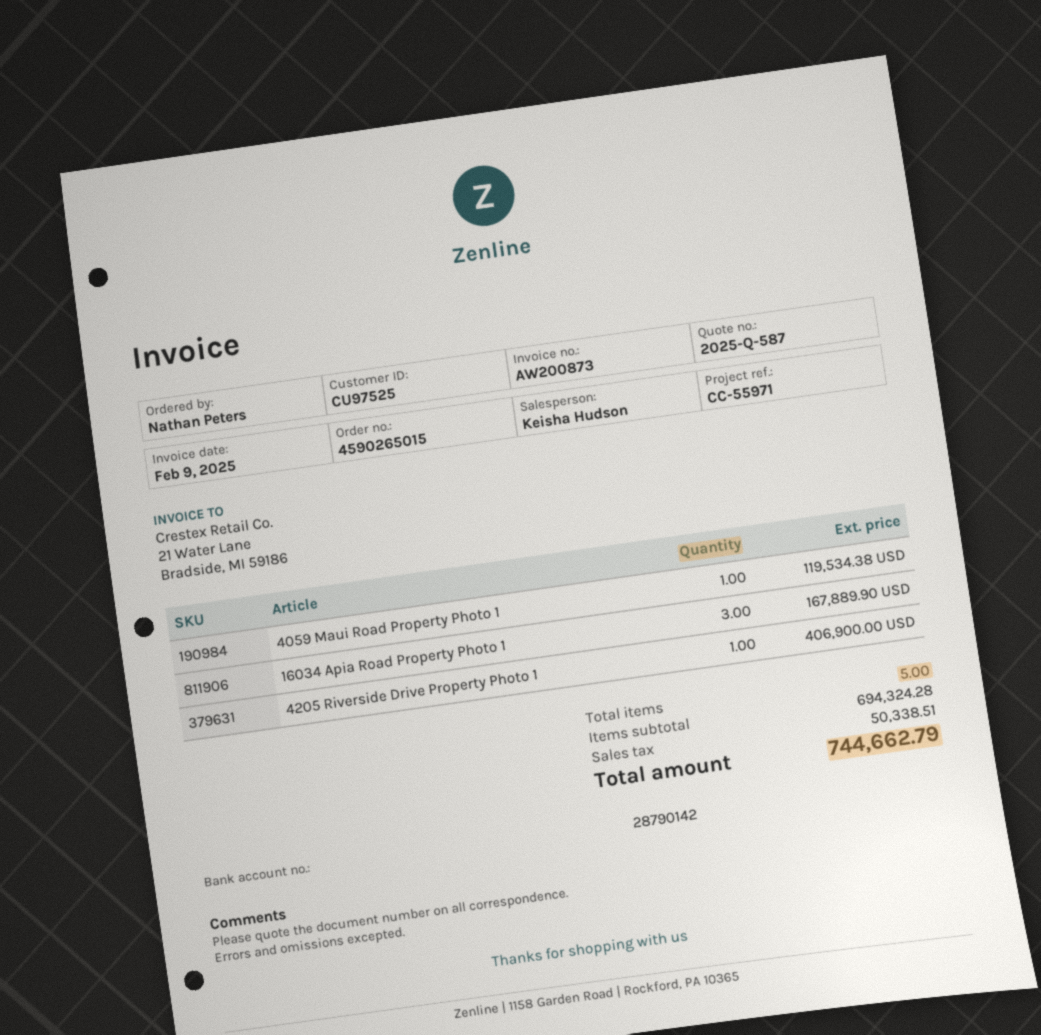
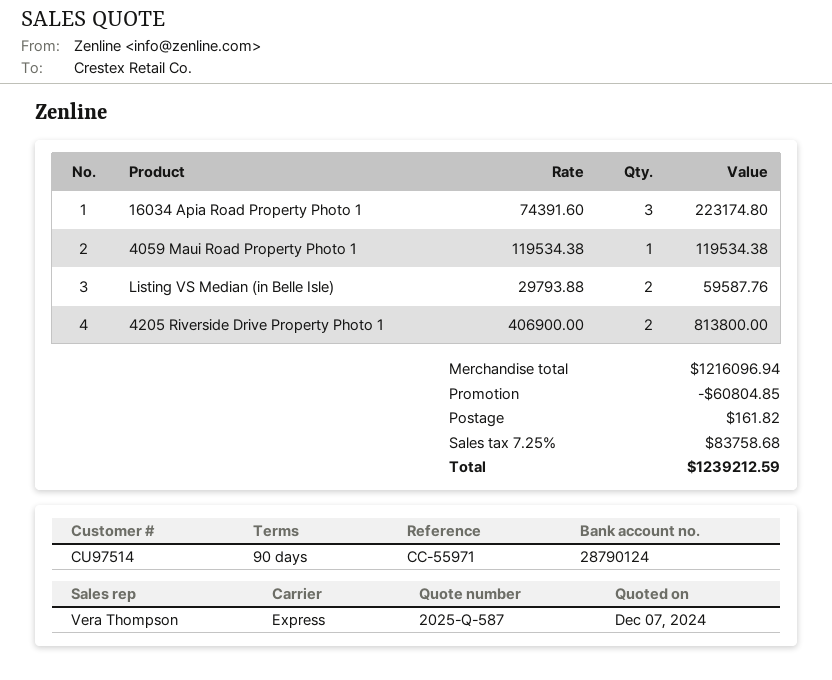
customer number: CU97525 -> CU97514
sales rep: Keisha Hudson -> Vera Thompson
bank account: 28790142 -> 28790124
16034 Apia Road Property Photo 1: 3 for 167889.90 -> 3 for 223174.80
4205 Riverside Drive Property Photo 1: 1 for 406900.00 -> 2 for 813800.00
Listing VS Median (in Belle Isle): none -> 2 for 59587.76
subtotal: 694324.28 -> 1216096.94
discount: none -> 60804.85
shipping: none -> 161.82
tax: 50338.51 -> 83758.68
total: 744662.79 -> 1239212.59

